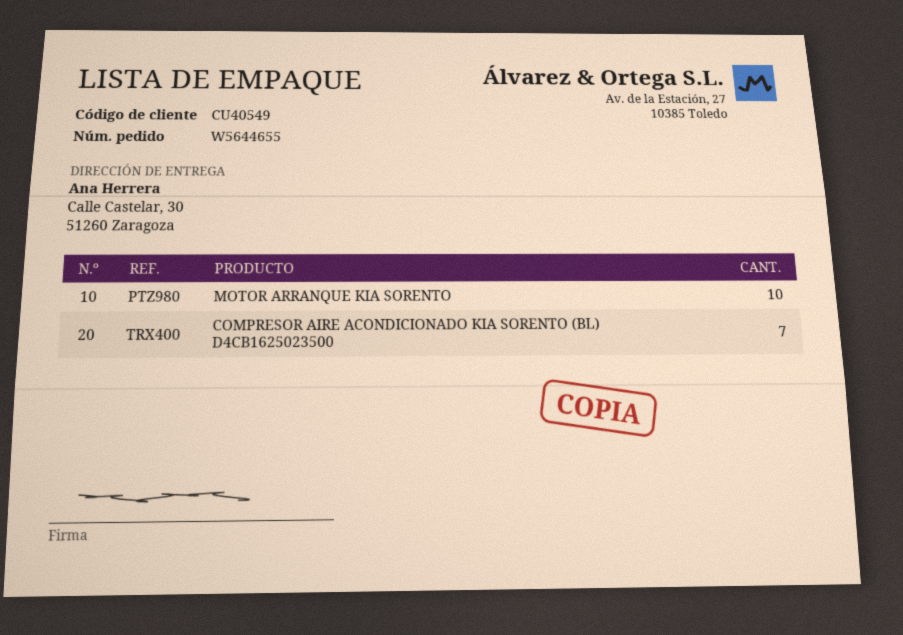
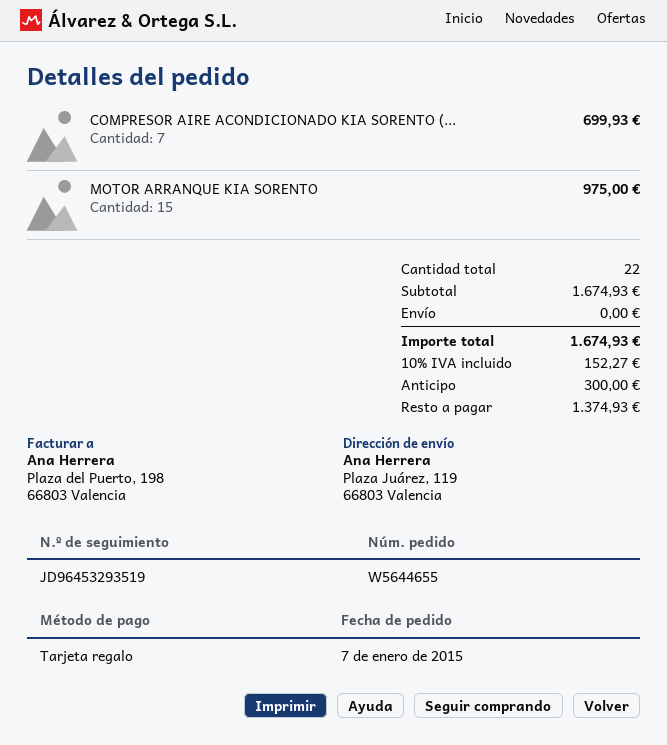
ship to: Calle Castelar, 30, 51260 Zaragoza -> Plaza Juárez, 119, 66803 Valencia
MOTOR ARRANQUE KIA SORENTO: 10 -> 15

